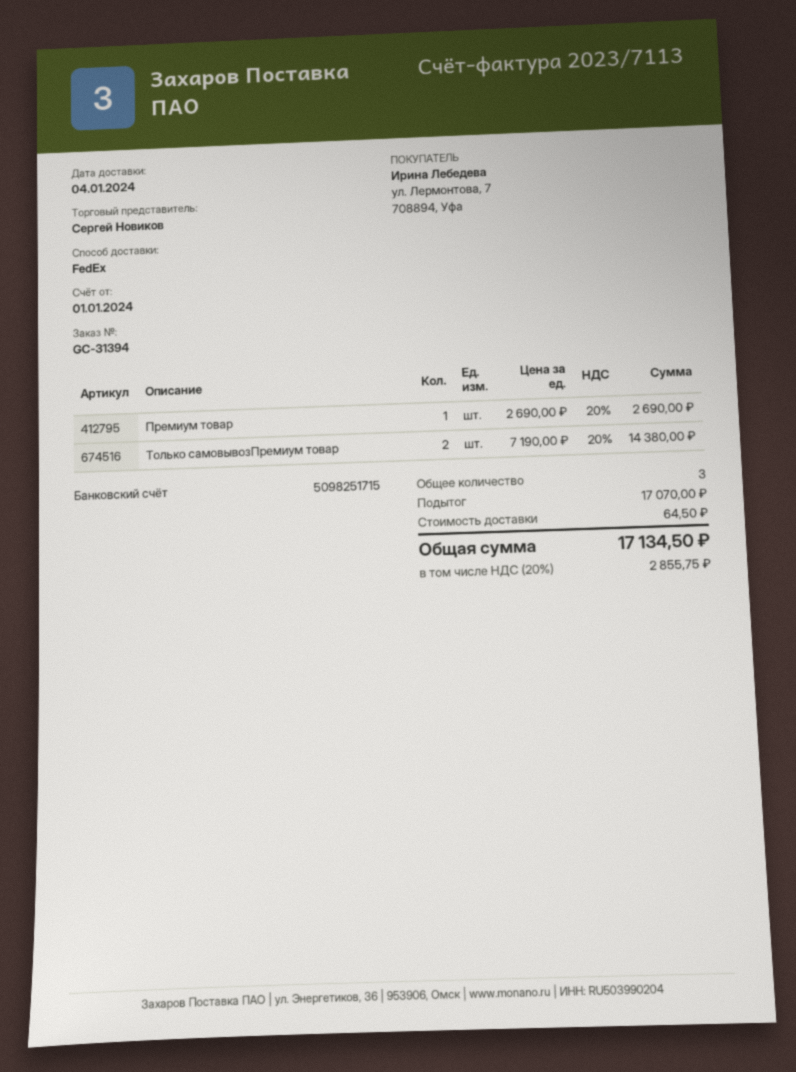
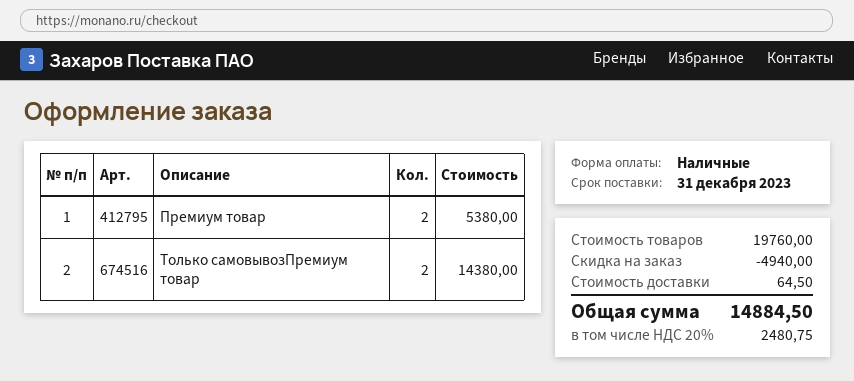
delivery date: 2024-01-04 -> 2023-12-31
Премиум товар: 1 for 2690.00 -> 2 for 5380.00
subtotal: 17070.00 -> 19760.00
discount: none -> 4940.00
tax: 20% = 2855.75 -> 20% = 2480.75
total: 17134.50 -> 14884.50

